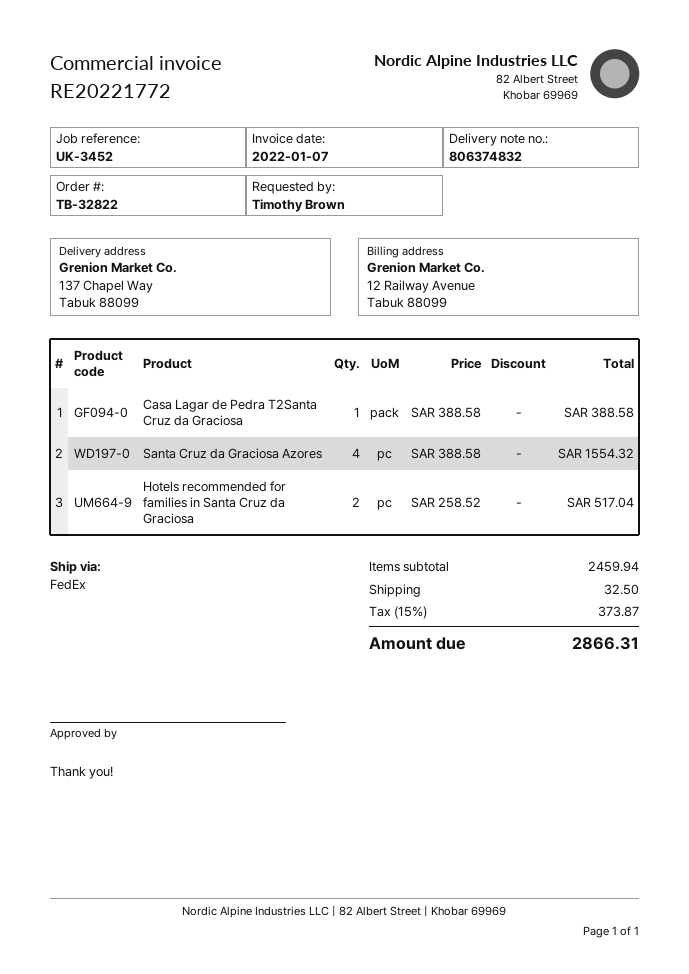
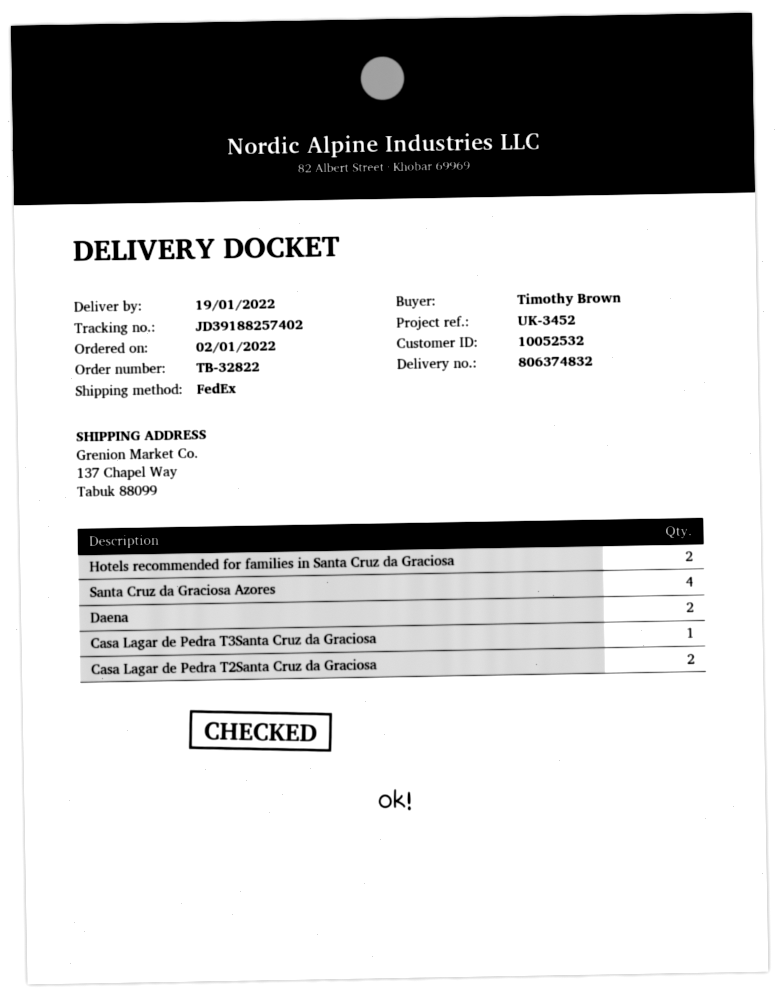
Casa Lagar de Pedra T2Santa Cruz da Graciosa: 1 -> 2
Daena: none -> 2
Casa Lagar de Pedra T3Santa Cruz da Graciosa: none -> 1

